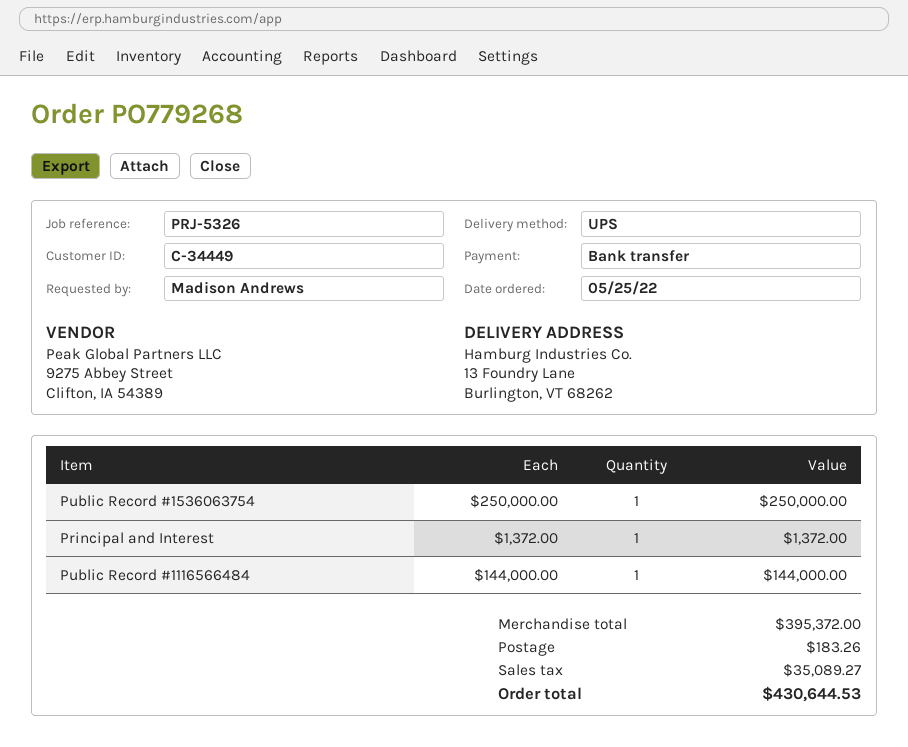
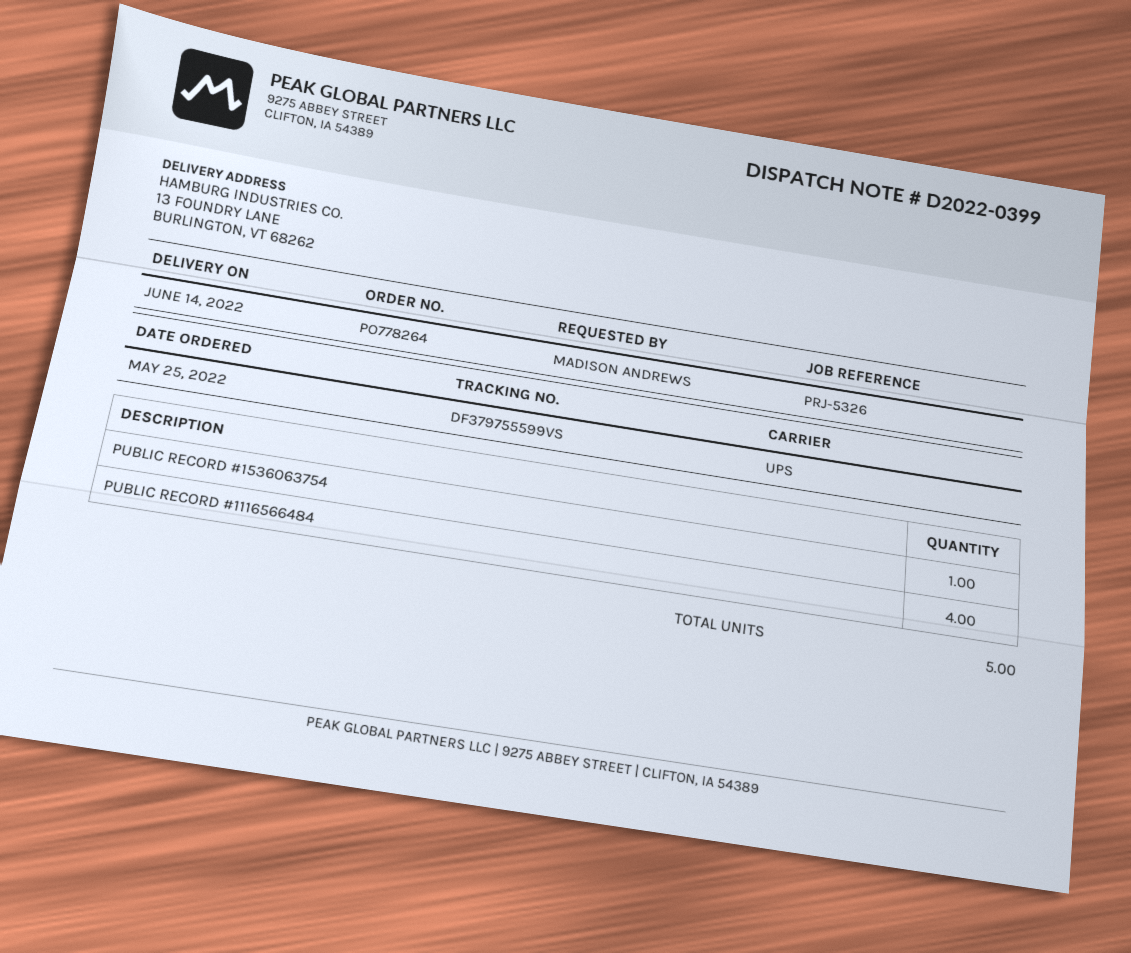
order number: PO779268 -> PO778264
Principal and Interest: 1 -> none
Public Record #1116566484: 1 -> 4

